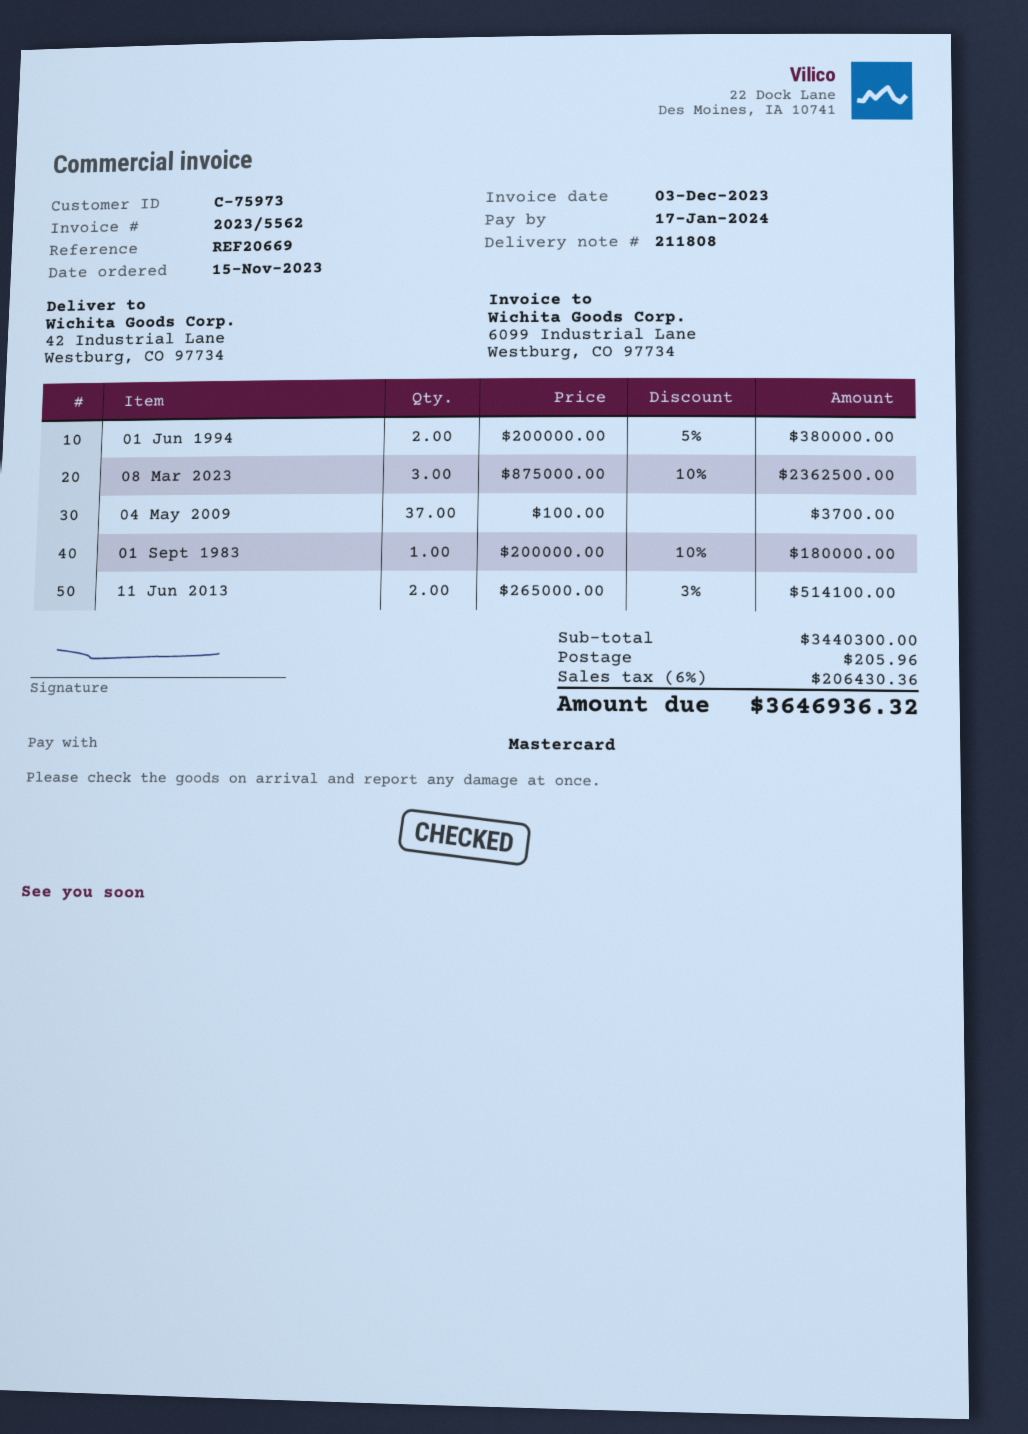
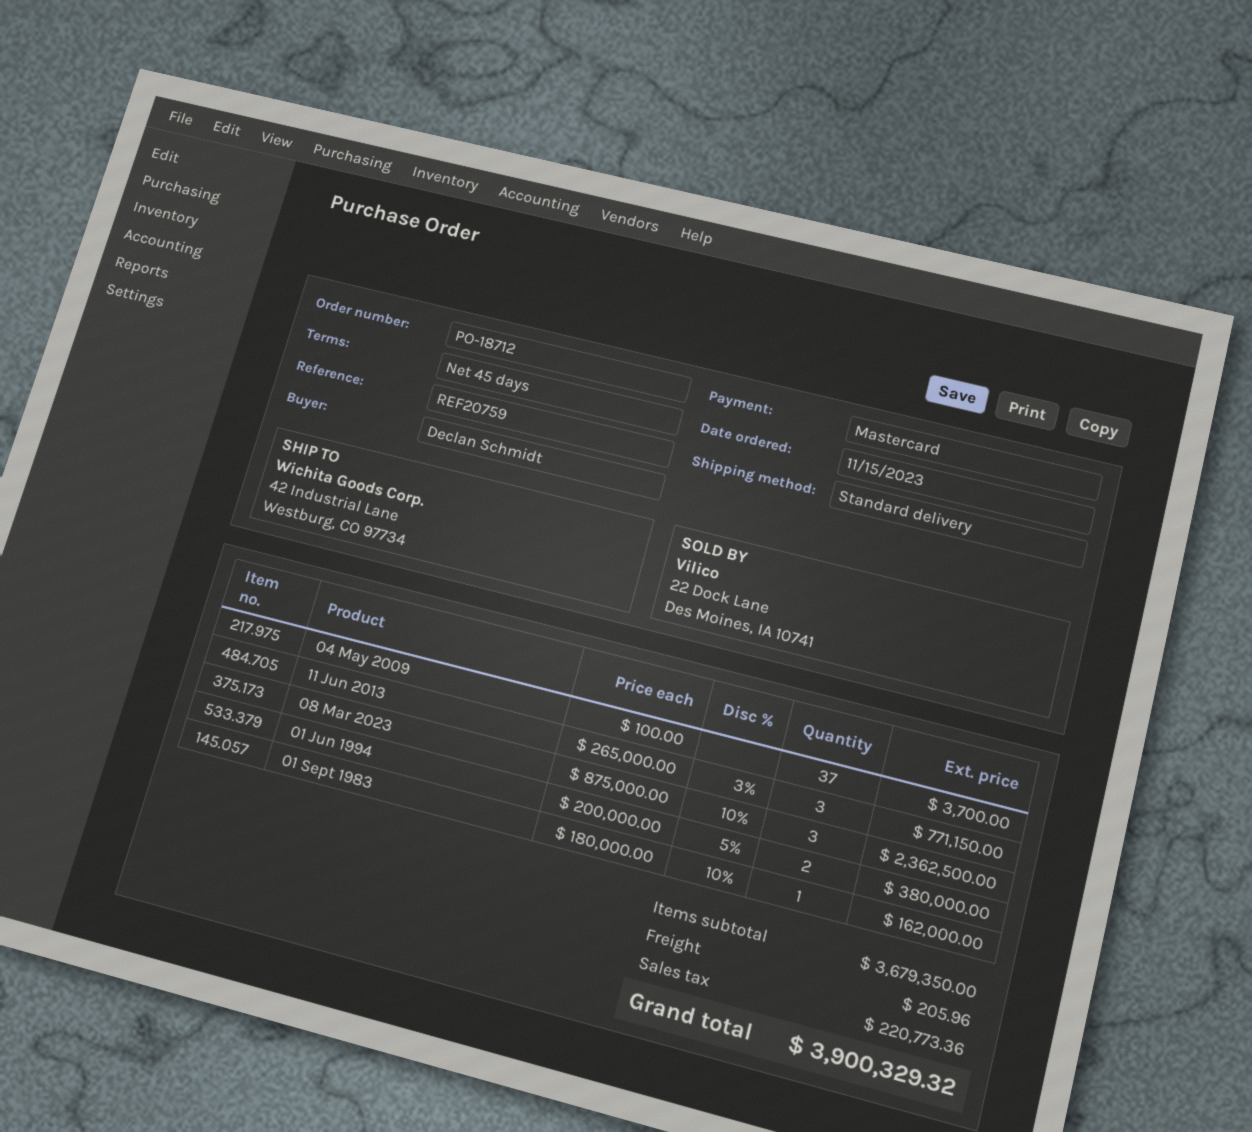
reference: REF20669 -> REF20759
01 Sept 1983: 1 x 200000.00 - 10% = 180000.00 -> 1 x 180000.00 - 10% = 162000.00
11 Jun 2013: 2 x 265000.00 - 3% = 514100.00 -> 3 x 265000.00 - 3% = 771150.00
subtotal: 3440300.00 -> 3679350.00
tax: 206430.36 -> 220773.36
total: 3646936.32 -> 3900329.32

